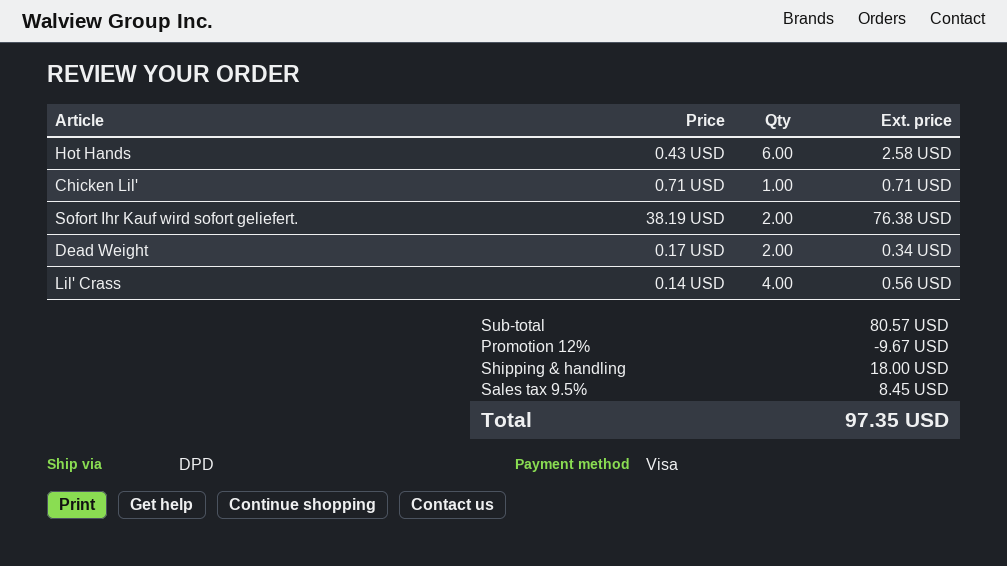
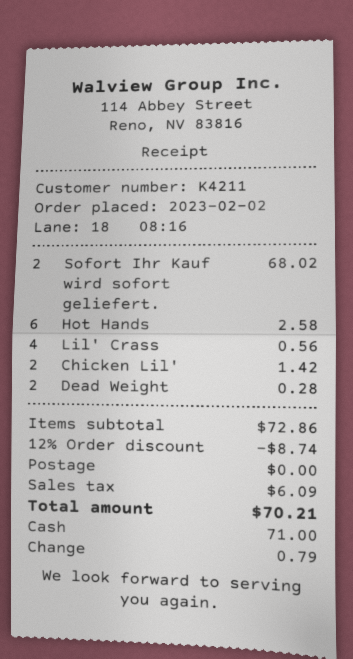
payment method: Visa -> cash
Chicken Lil': 1 for 0.71 -> 2 for 1.42
Sofort Ihr Kauf wird sofort geliefert.: 2 for 76.38 -> 2 for 68.02
Dead Weight: 2 for 0.34 -> 2 for 0.28
subtotal: 80.57 -> 72.86
discount: 12% = 9.67 -> 12% = 8.74
shipping: 18.00 -> 0.00
tax: 8.45 -> 6.09
total: 97.35 -> 70.21

